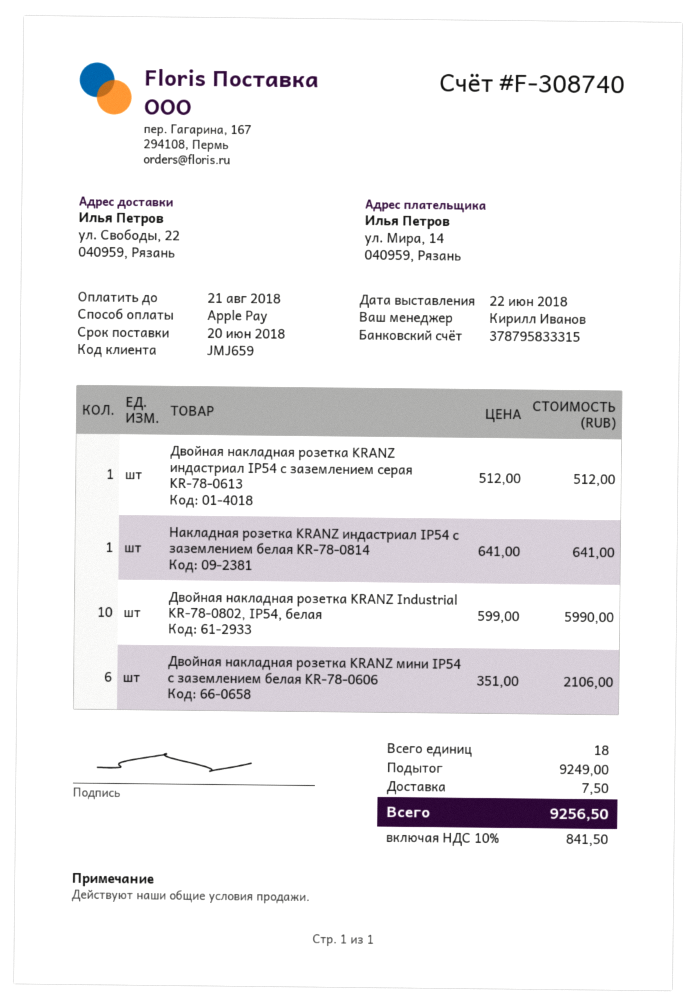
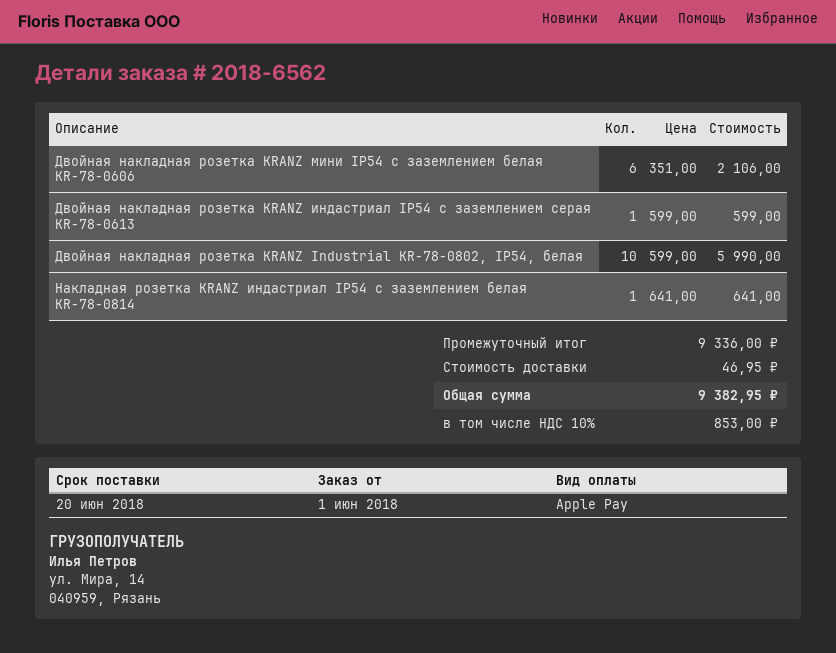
ship to: ул. Свободы, 22, 040959, Рязань -> ул. Мира, 14, 040959, Рязань
Двойная накладная розетка KRANZ индастриал IP54 с заземлением серая KR-78-0613: 1 x 512.00 = 512.00 -> 1 x 599.00 = 599.00
subtotal: 9249.00 -> 9336.00
shipping: 7.50 -> 46.95
tax: 10% = 841.50 -> 10% = 853.00
total: 9256.50 -> 9382.95

